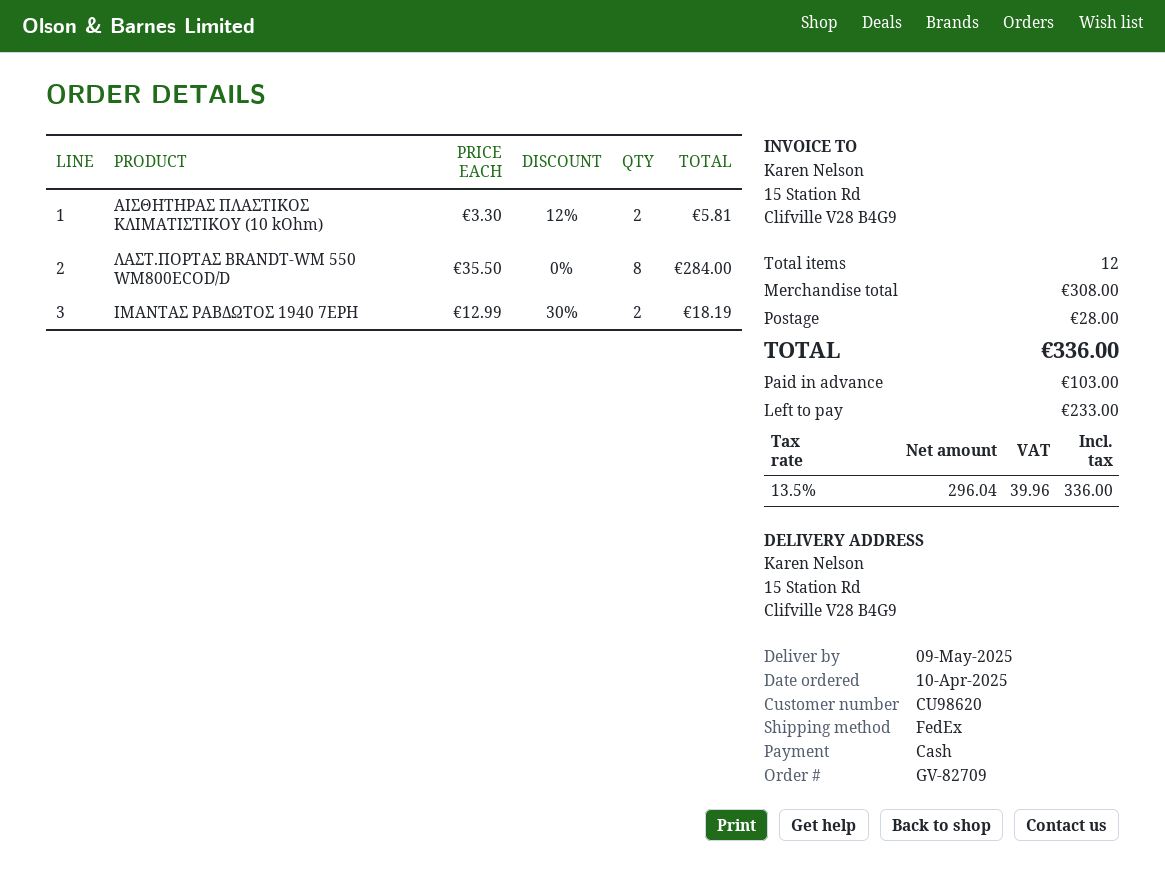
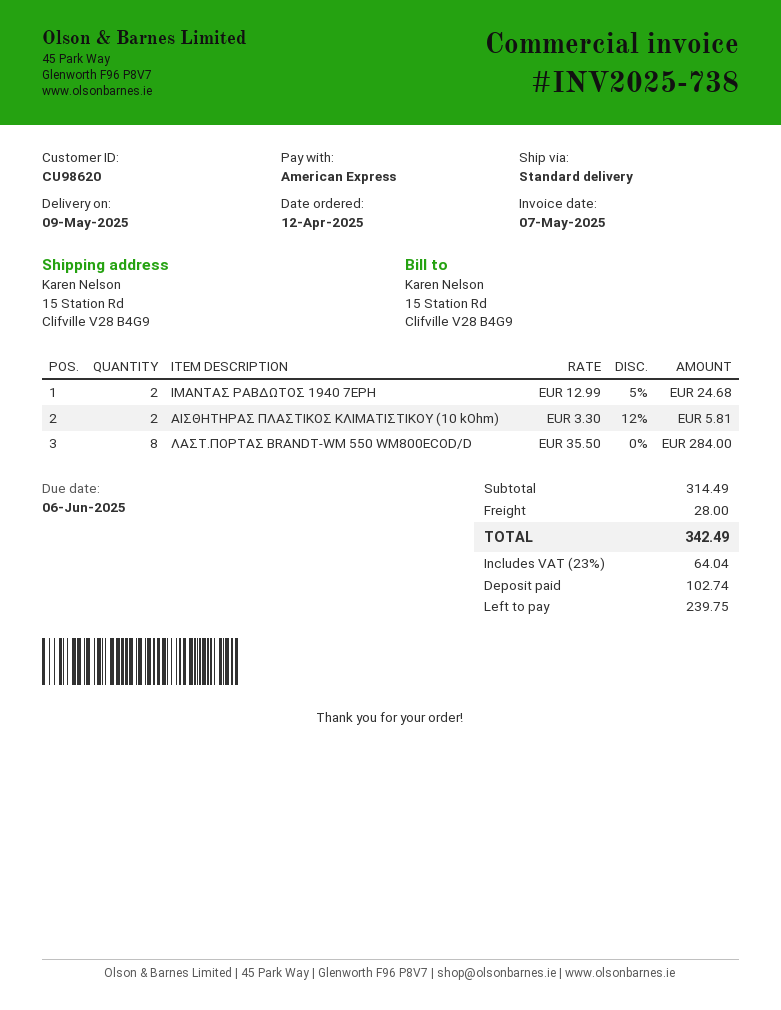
order date: 2025-04-10 -> 2025-04-12
payment method: cash -> American Express
shipping method: FedEx -> standard
ΙΜΑΝΤΑΣ ΡΑΒΔΩΤΟΣ 1940 7EPH: 2 x 12.99 - 30% = 18.19 -> 2 x 12.99 - 5% = 24.68
subtotal: 308.00 -> 314.49
tax: 13.5% = 39.96 -> 23% = 64.04
total: 336.00 -> 342.49
deposit: 103.00 -> 102.74
balance: 233.00 -> 239.75

